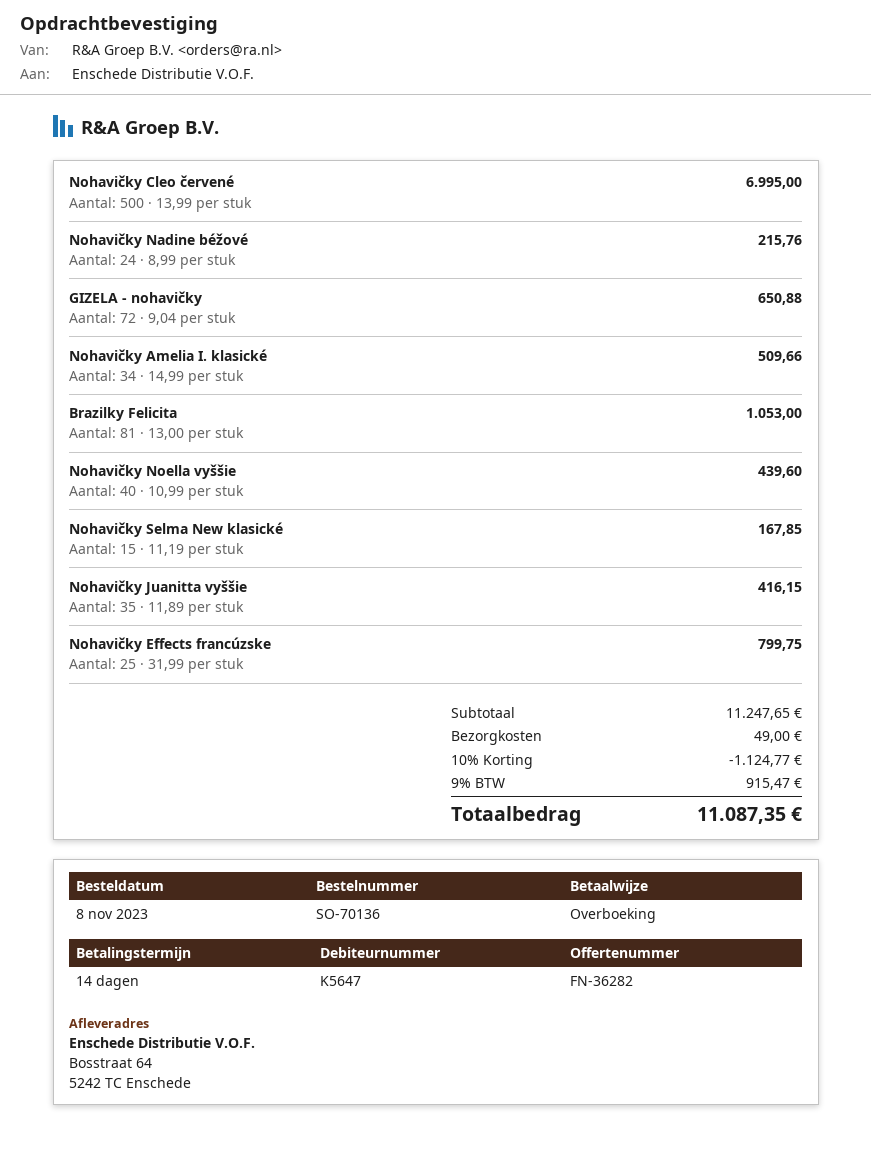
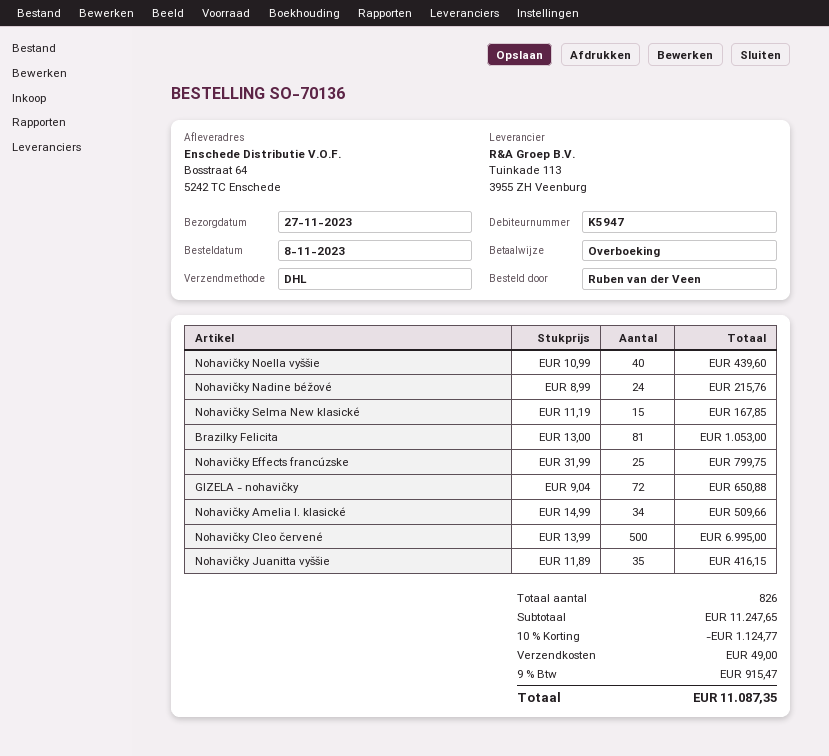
customer number: K5647 -> K5947

